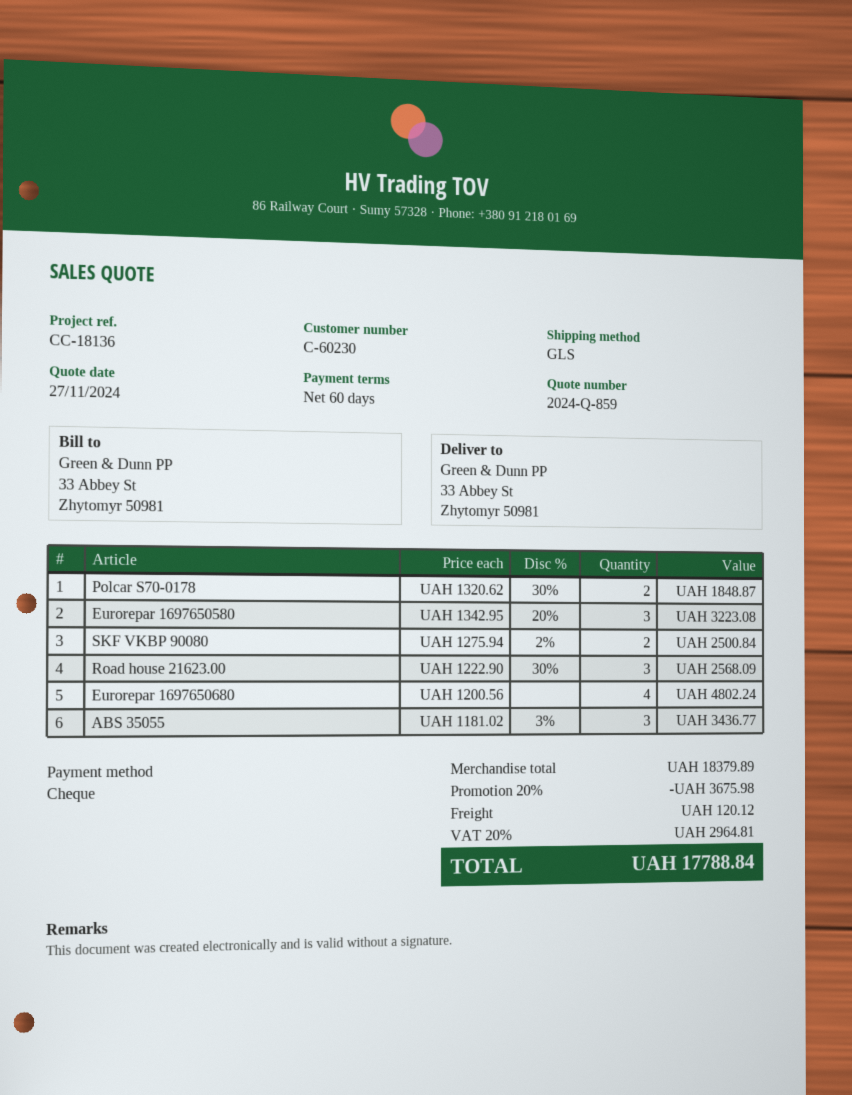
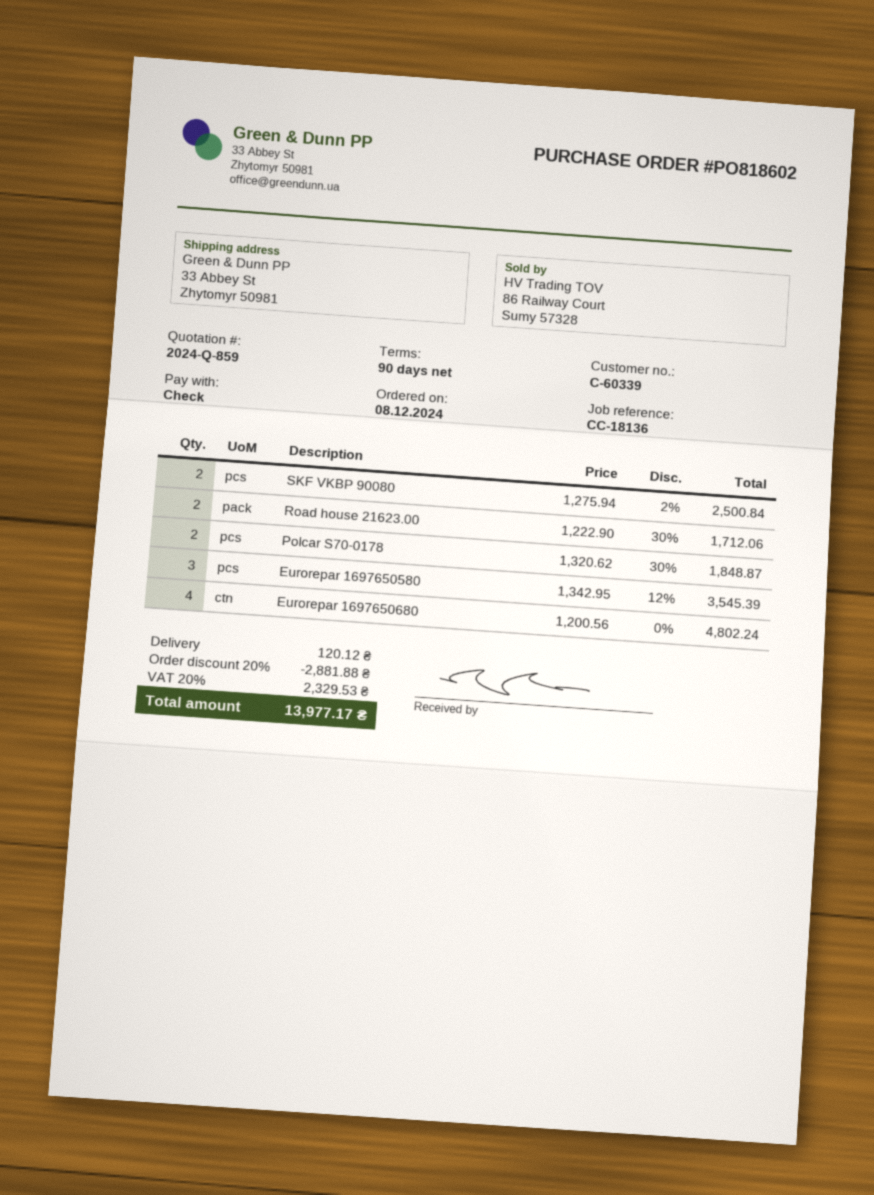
payment terms: 60 days -> 90 days
customer number: C-60230 -> C-60339
Eurorepar 1697650580: 3 x 1342.95 - 20% = 3223.08 -> 3 x 1342.95 - 12% = 3545.39
Road house 21623.00: 3 x 1222.90 - 30% = 2568.09 -> 2 x 1222.90 - 30% = 1712.06
ABS 35055: 3 x 1181.02 - 3% = 3436.77 -> none
discount: 20% = 3675.98 -> 20% = 2881.88
tax: 20% = 2964.81 -> 20% = 2329.53
total: 17788.84 -> 13977.17

